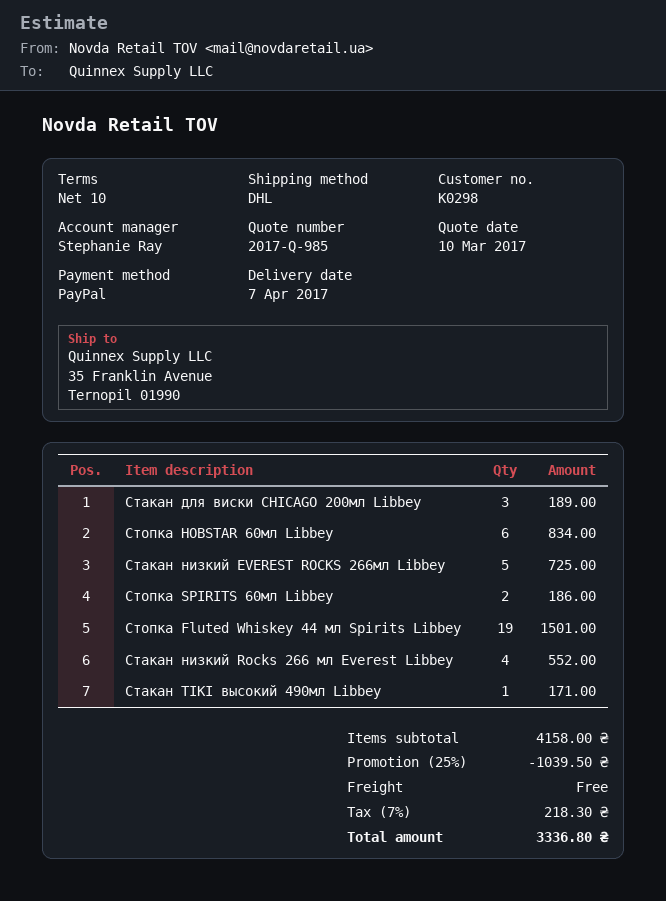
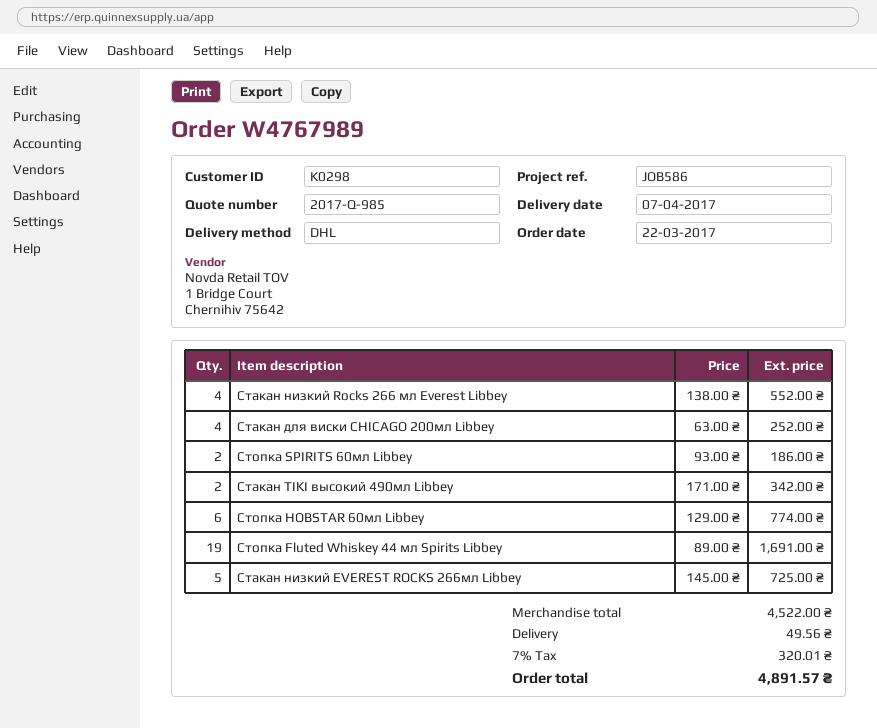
Стакан для виски CHICAGO 200мл Libbey: 3 for 189.00 -> 4 for 252.00
Стопка HOBSTAR 60мл Libbey: 6 for 834.00 -> 6 for 774.00
Стопка Fluted Whiskey 44 мл Spirits Libbey: 19 for 1501.00 -> 19 for 1691.00
Стакан TIKI высокий 490мл Libbey: 1 for 171.00 -> 2 for 342.00
subtotal: 4158.00 -> 4522.00
discount: 25% = 1039.50 -> none
shipping: 0.00 -> 49.56
tax: 7% = 218.30 -> 7% = 320.01
total: 3336.80 -> 4891.57

